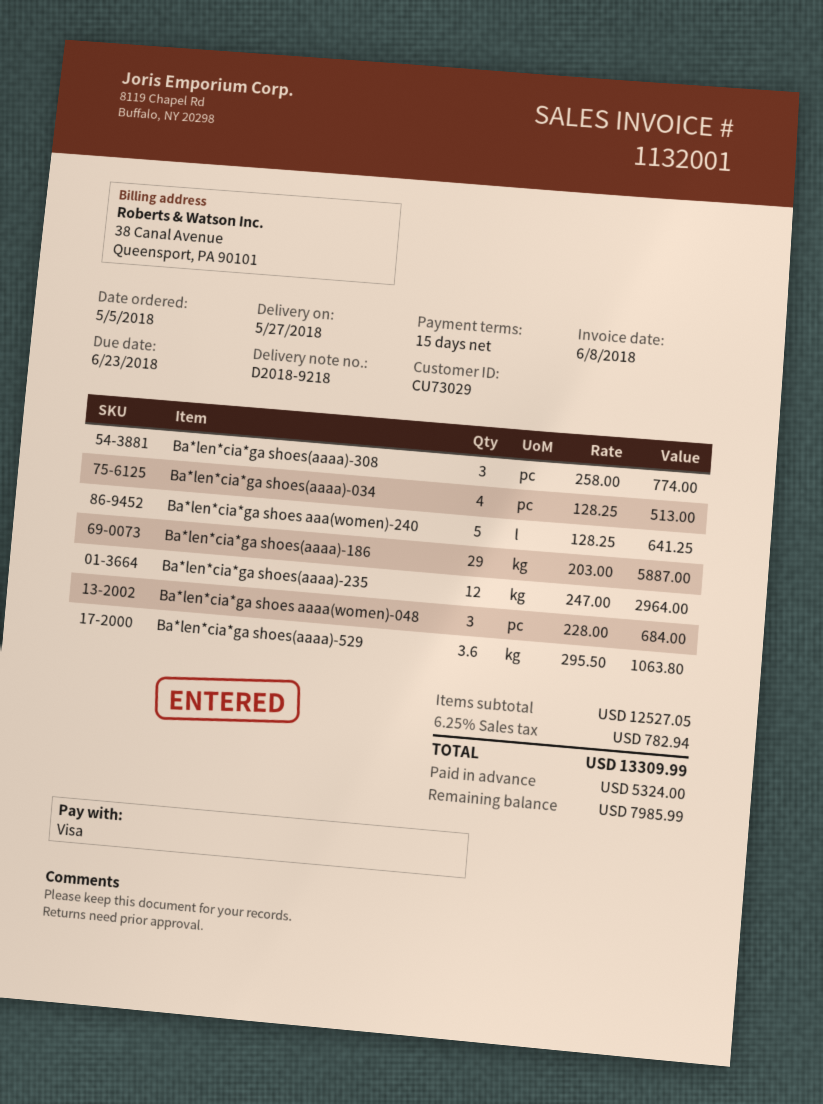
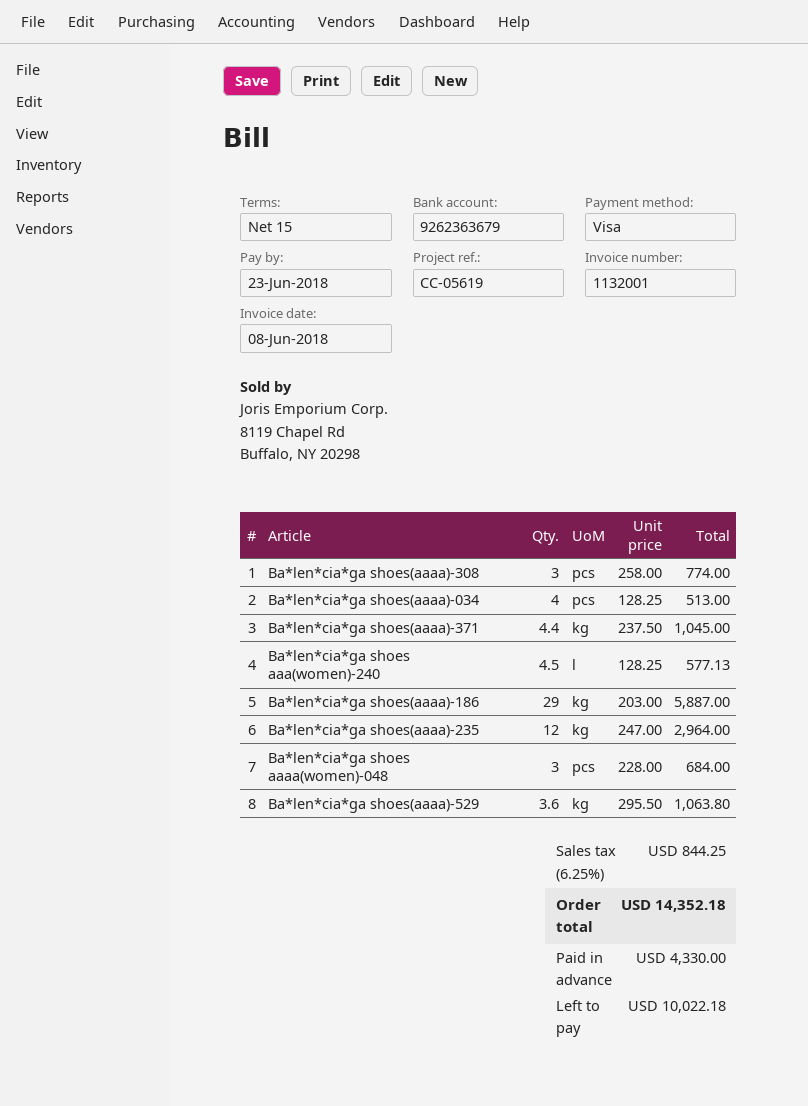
Ba*len*cia*ga shoes aaa(women)-240: 5 x 128.25 = 641.25 -> 4.5 x 128.25 = 577.13
Ba*len*cia*ga shoes(aaaa)-371: none -> 4.4 x 237.50 = 1045.00
tax: 6.25% = 782.94 -> 6.25% = 844.25
total: 13309.99 -> 14352.18
deposit: 5324.00 -> 4330.00
balance: 7985.99 -> 10022.18

